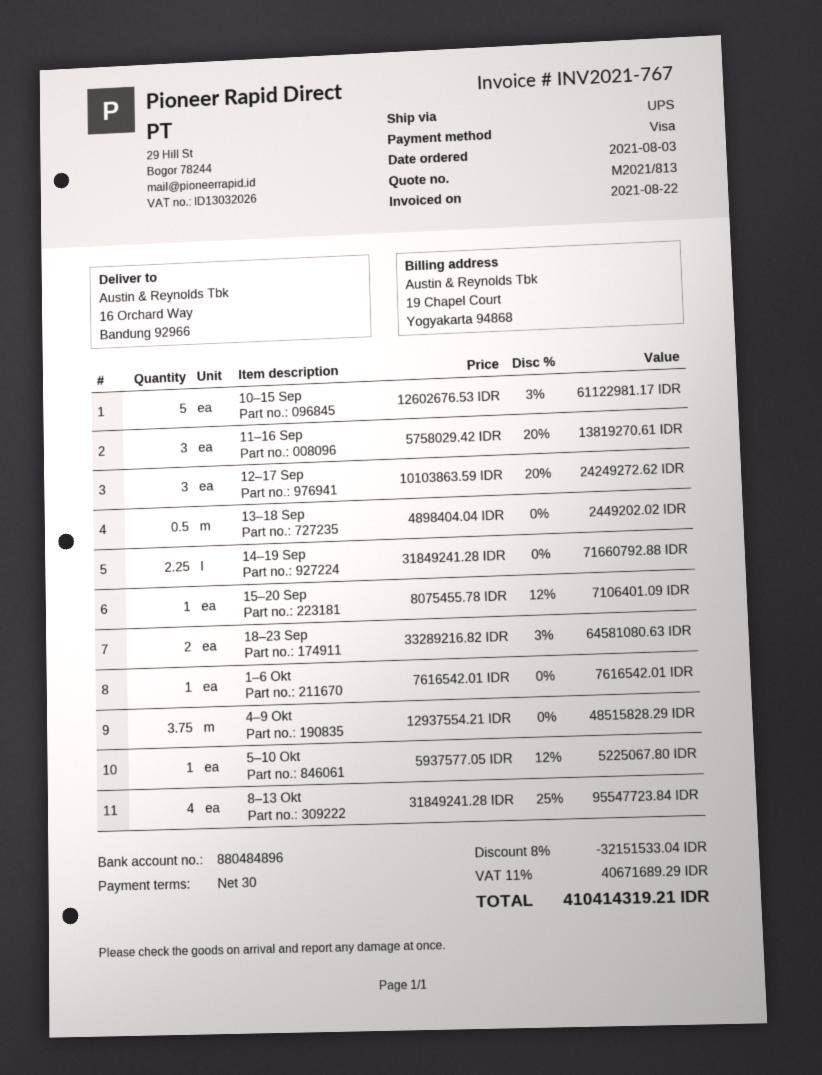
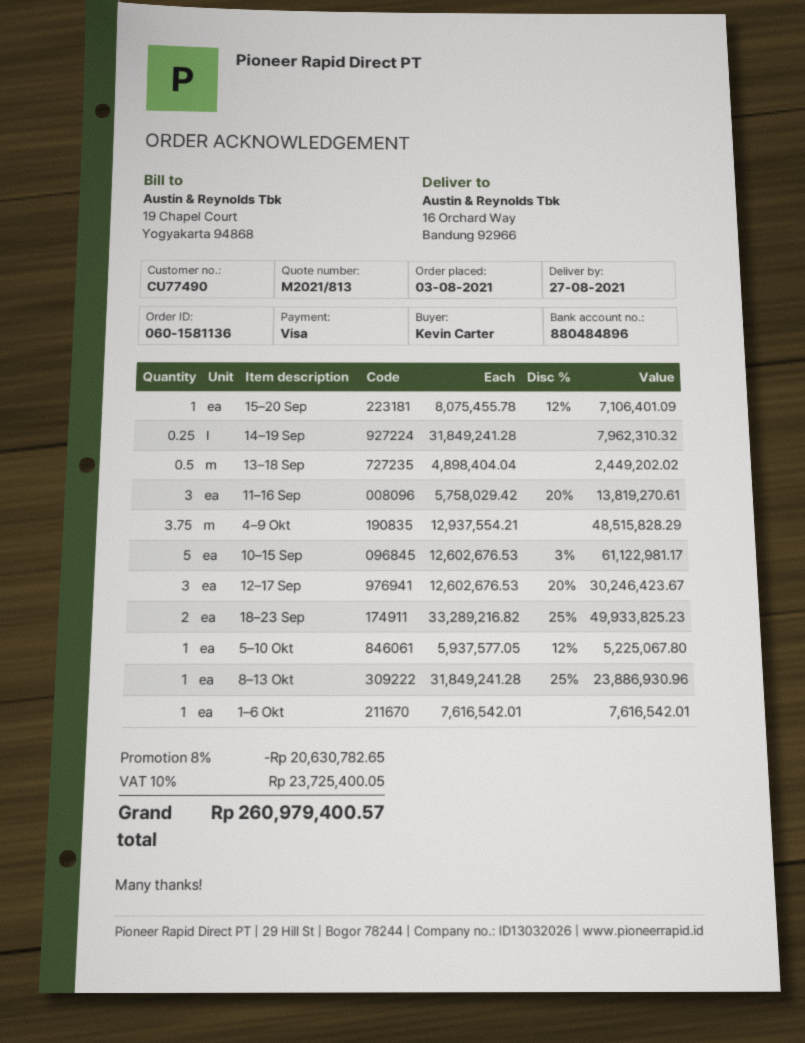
12–17 Sep: 3 x 10103863.59 - 20% = 24249272.62 -> 3 x 12602676.53 - 20% = 30246423.67
14–19 Sep: 2.25 x 31849241.28 = 71660792.88 -> 0.25 x 31849241.28 = 7962310.32
18–23 Sep: 2 x 33289216.82 - 3% = 64581080.63 -> 2 x 33289216.82 - 25% = 49933825.23
8–13 Okt: 4 x 31849241.28 - 25% = 95547723.84 -> 1 x 31849241.28 - 25% = 23886930.96
discount: 8% = 32151533.04 -> 8% = 20630782.65
tax: 11% = 40671689.29 -> 10% = 23725400.05
total: 410414319.21 -> 260979400.57

